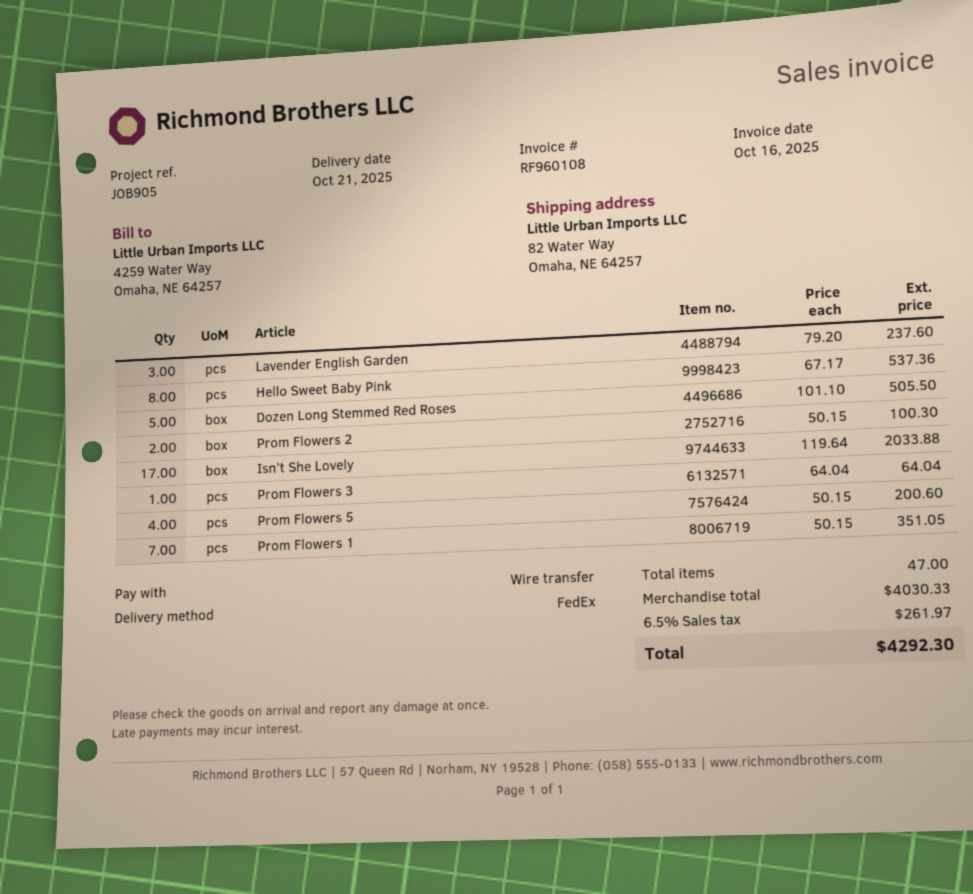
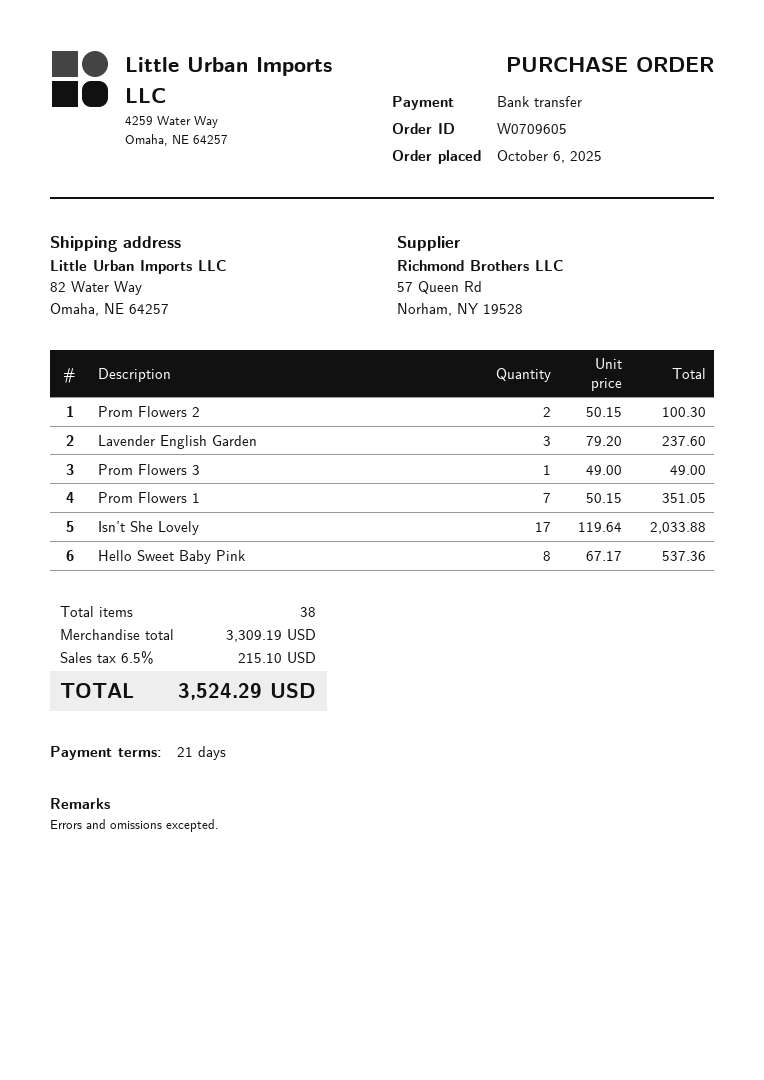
Dozen Long Stemmed Red Roses: 5 x 101.10 = 505.50 -> none
Prom Flowers 3: 1 x 64.04 = 64.04 -> 1 x 49.00 = 49.00
Prom Flowers 5: 4 x 50.15 = 200.60 -> none
total quantity: 47 -> 38
subtotal: 4030.33 -> 3309.19
tax: 6.5% = 261.97 -> 6.5% = 215.10
total: 4292.30 -> 3524.29

